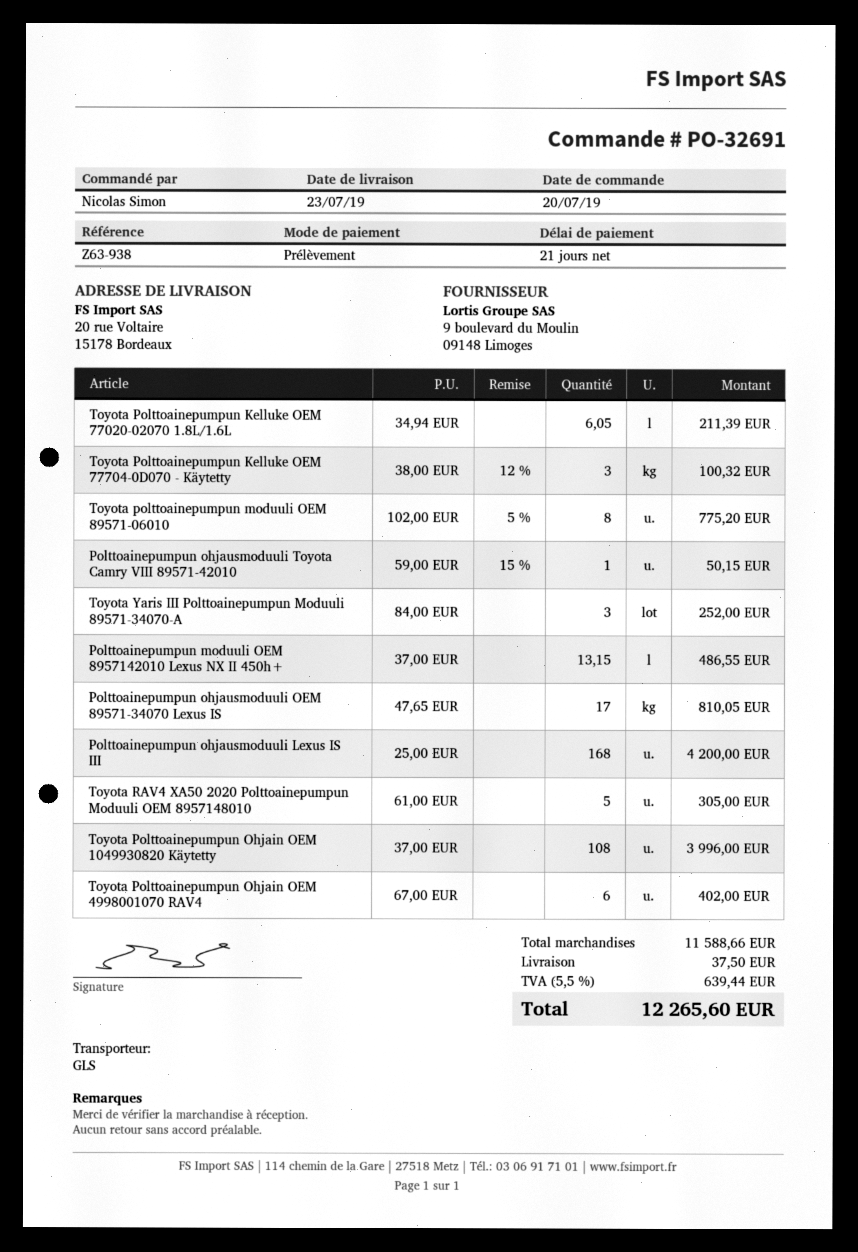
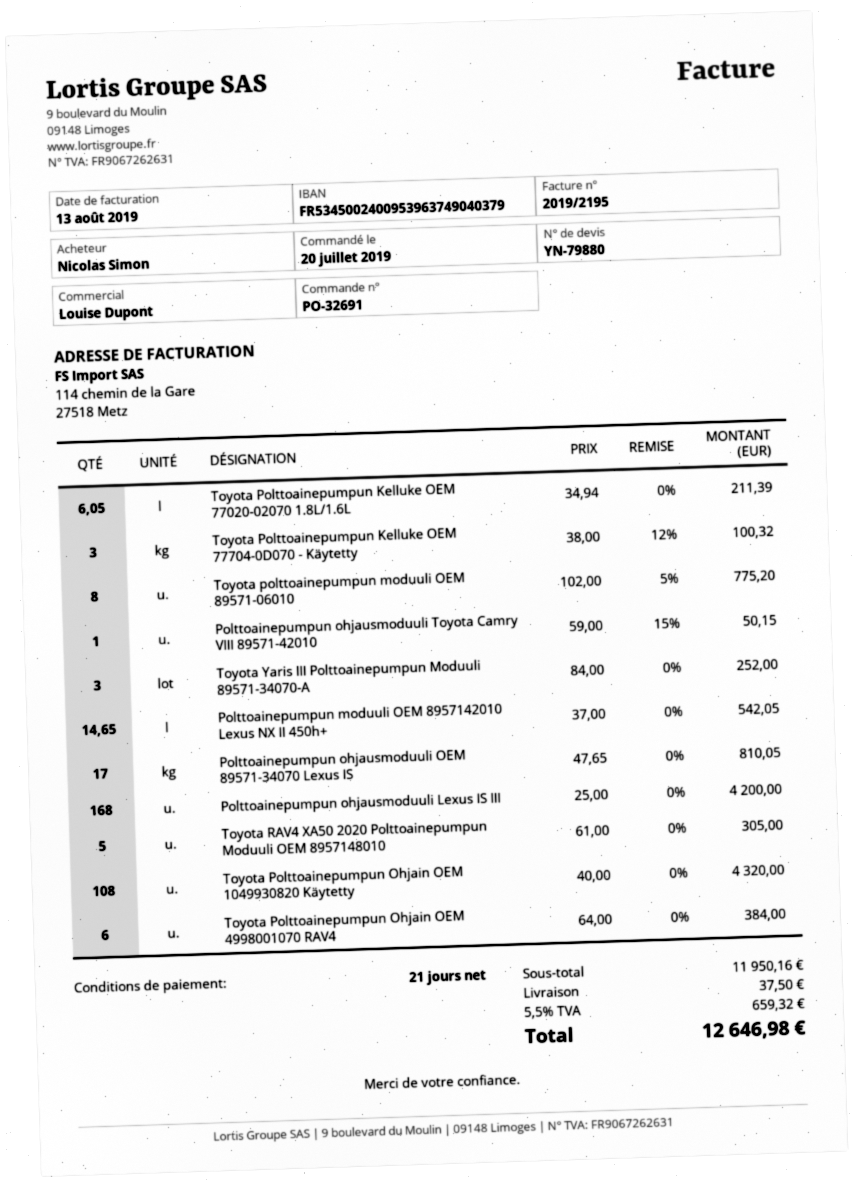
Polttoainepumpun moduuli OEM 8957142010 Lexus NX II 450h+: 13.15 x 37.00 = 486.55 -> 14.65 x 37.00 = 542.05
Toyota Polttoainepumpun Ohjain OEM 1049930820 Käytetty: 108 x 37.00 = 3996.00 -> 108 x 40.00 = 4320.00
Toyota Polttoainepumpun Ohjain OEM 4998001070 RAV4: 6 x 67.00 = 402.00 -> 6 x 64.00 = 384.00
subtotal: 11588.66 -> 11950.16
tax: 5.5% = 639.44 -> 5.5% = 659.32
total: 12265.60 -> 12646.98

